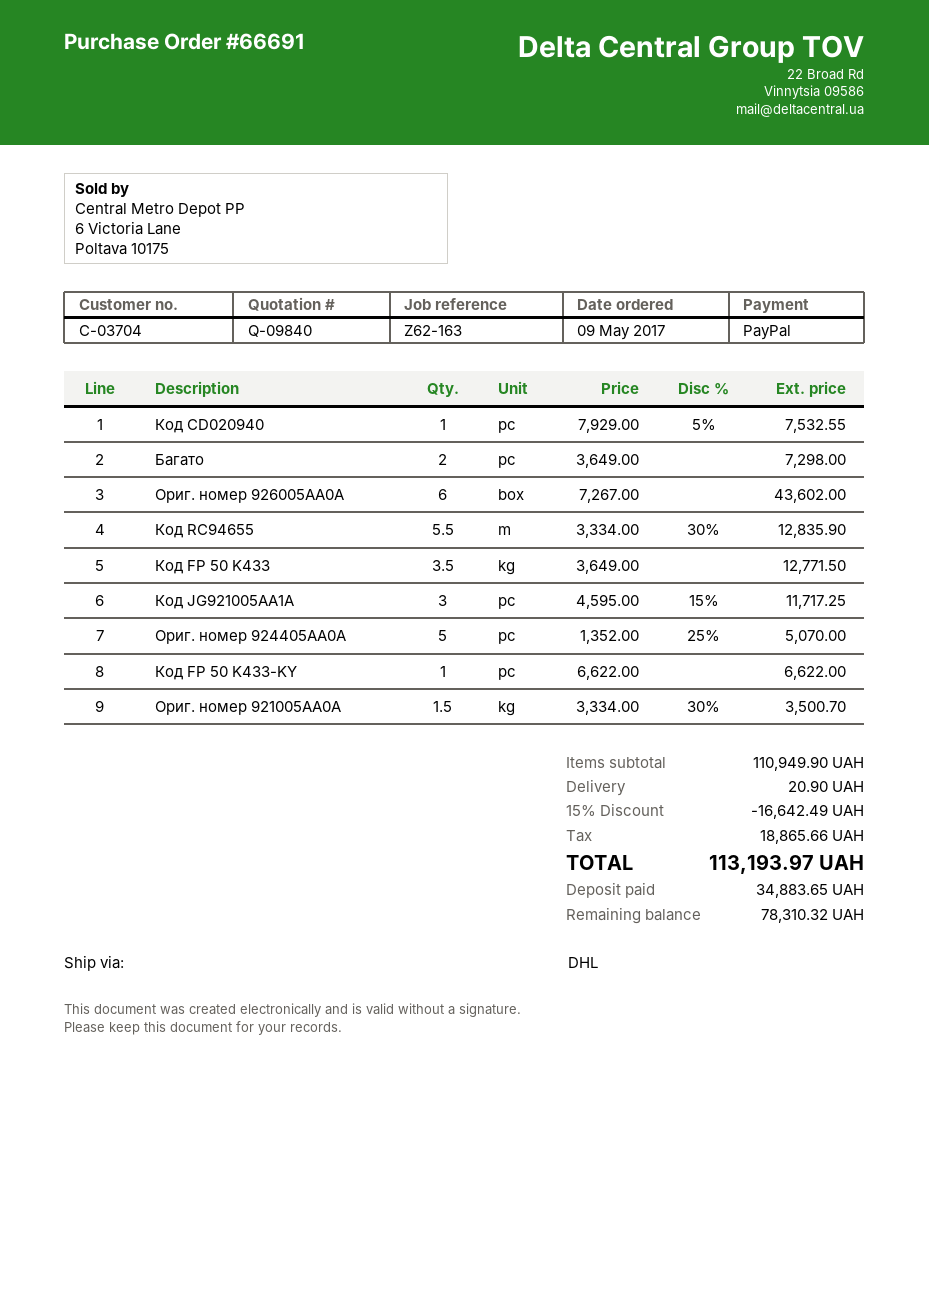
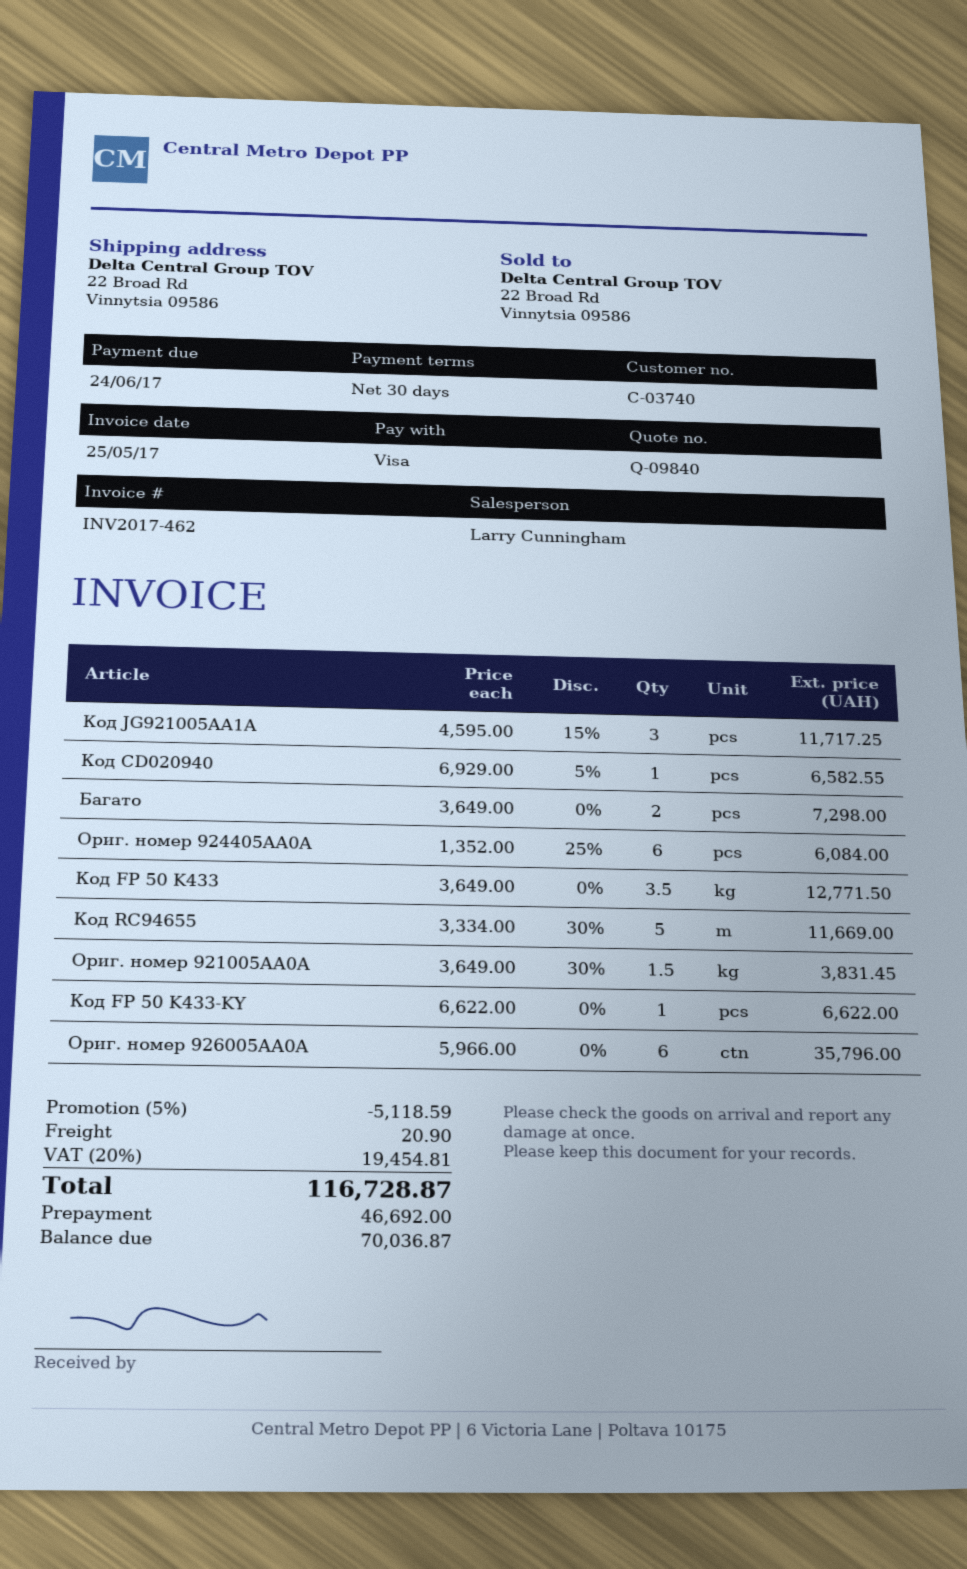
customer number: C-03704 -> C-03740
payment method: PayPal -> Visa
Код CD020940: 1 x 7929.00 - 5% = 7532.55 -> 1 x 6929.00 - 5% = 6582.55
Ориг. номер 926005AA0A: 6 x 7267.00 = 43602.00 -> 6 x 5966.00 = 35796.00
Код RC94655: 5.5 x 3334.00 - 30% = 12835.90 -> 5 x 3334.00 - 30% = 11669.00
Ориг. номер 924405AA0A: 5 x 1352.00 - 25% = 5070.00 -> 6 x 1352.00 - 25% = 6084.00
Ориг. номер 921005AA0A: 1.5 x 3334.00 - 30% = 3500.70 -> 1.5 x 3649.00 - 30% = 3831.45
discount: 15% = 16642.49 -> 5% = 5118.59
tax: 18865.66 -> 19454.81
total: 113193.97 -> 116728.87
deposit: 34883.65 -> 46692.00
balance: 78310.32 -> 70036.87

